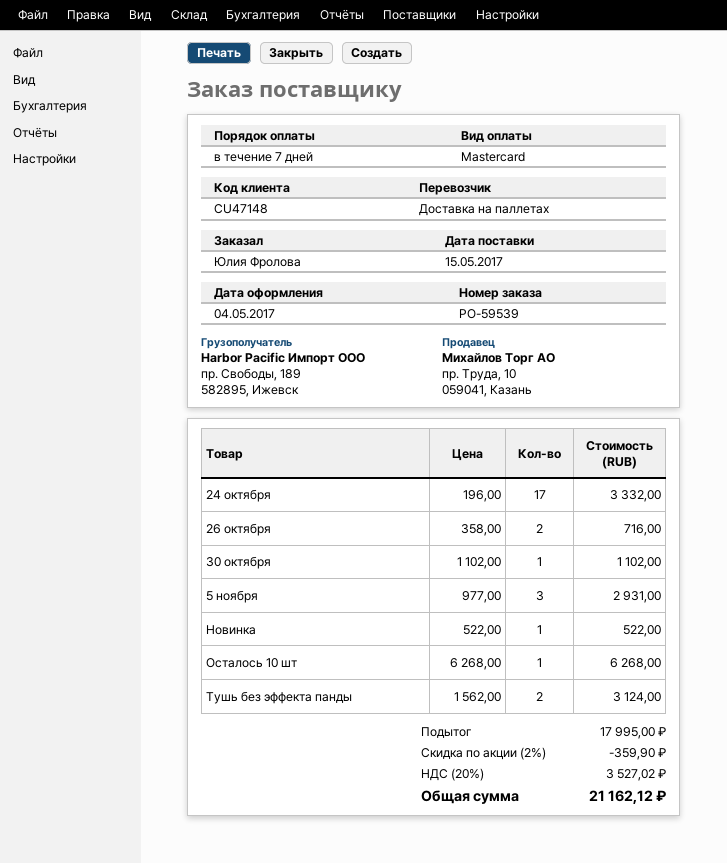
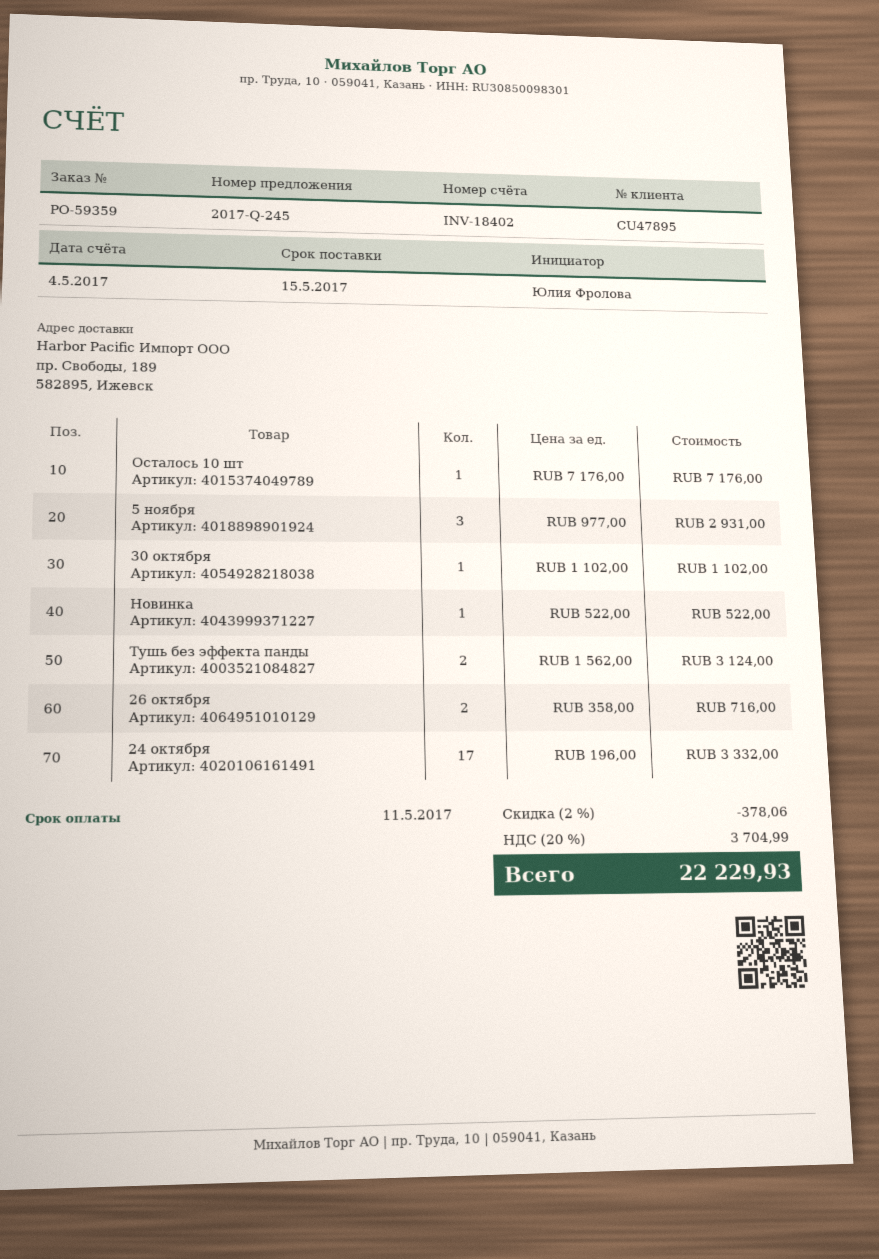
order number: PO-59539 -> PO-59359
customer number: CU47148 -> CU47895
Осталось 10 шт: 1 x 6268.00 = 6268.00 -> 1 x 7176.00 = 7176.00
discount: 2% = 359.90 -> 2% = 378.06
tax: 20% = 3527.02 -> 20% = 3704.99
total: 21162.12 -> 22229.93

